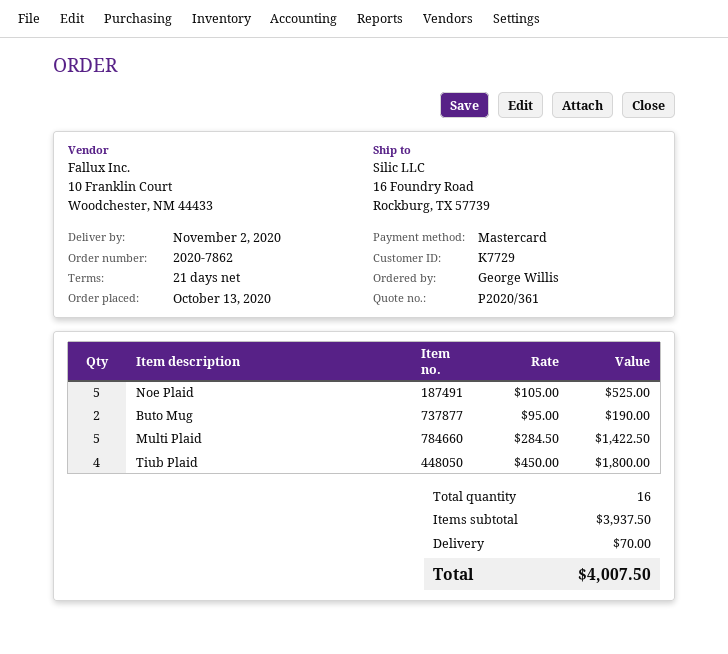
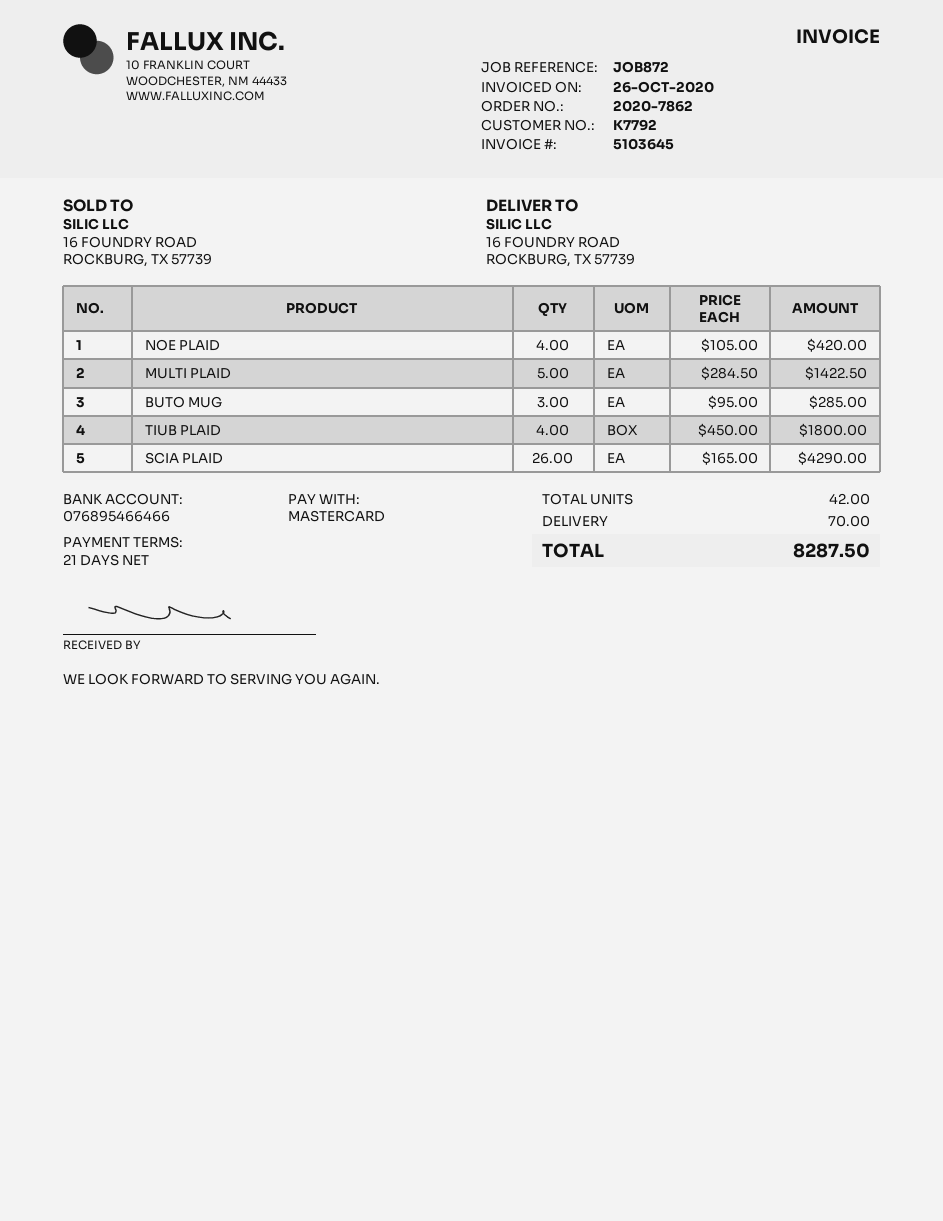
customer number: K7729 -> K7792
Noe Plaid: 5 x 105.00 = 525.00 -> 4 x 105.00 = 420.00
Buto Mug: 2 x 95.00 = 190.00 -> 3 x 95.00 = 285.00
SCIA PLAID: none -> 26 x 165.00 = 4290.00
total quantity: 16 -> 42
total: 4007.50 -> 8287.50

